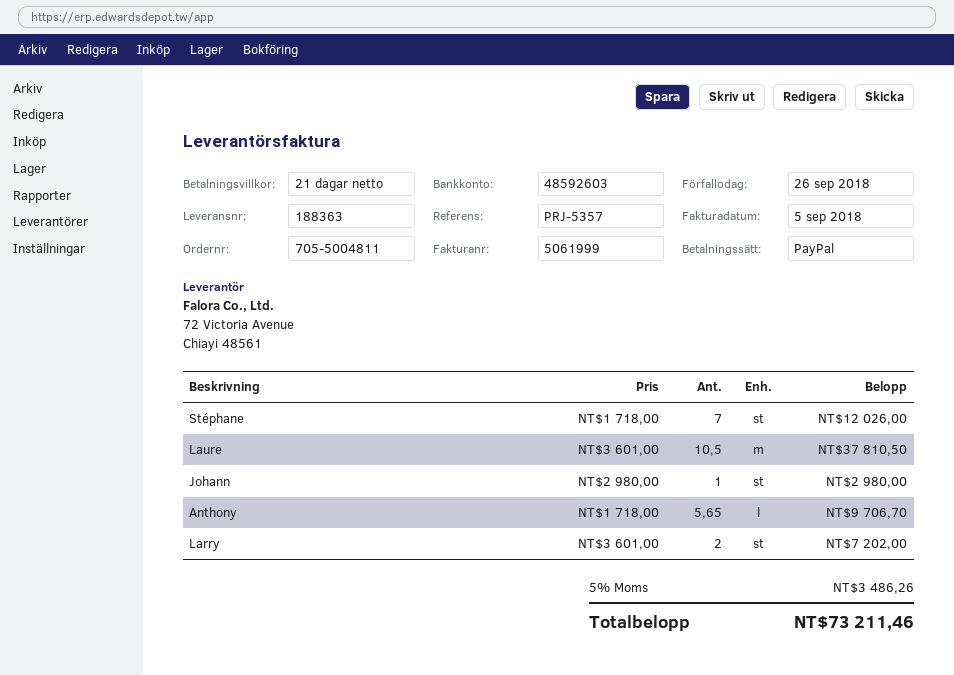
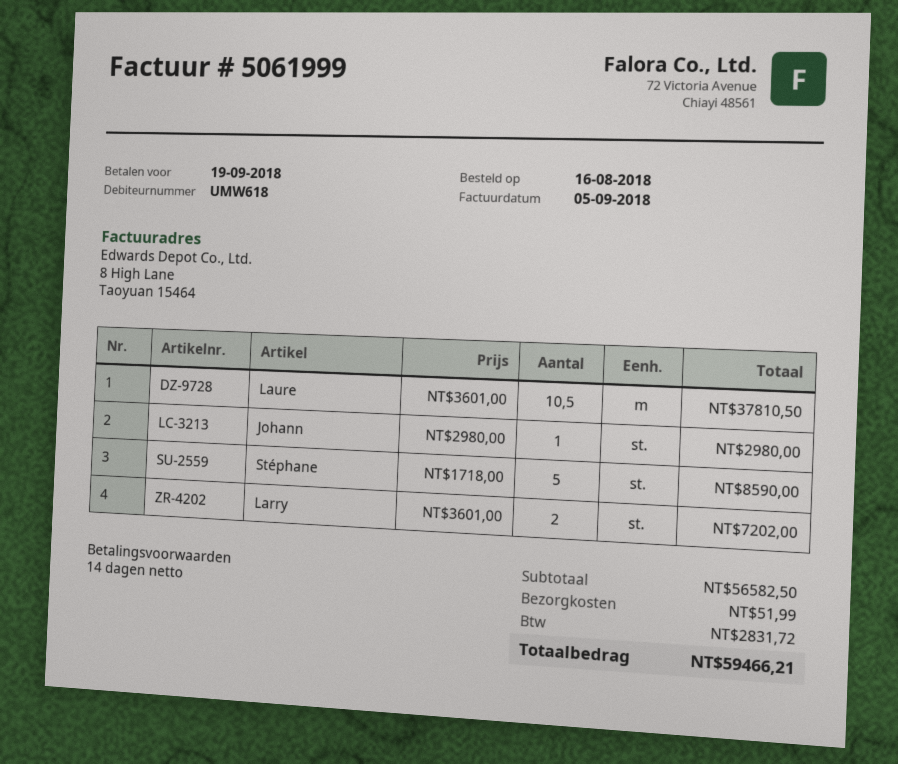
payment terms: 21 days -> 14 days
due date: 2018-09-26 -> 2018-09-19
Stéphane: 7 x 1718.00 = 12026.00 -> 5 x 1718.00 = 8590.00
Anthony: 5.65 x 1718.00 = 9706.70 -> none
shipping: none -> 51.99
tax: 3486.26 -> 2831.72
total: 73211.46 -> 59466.21

